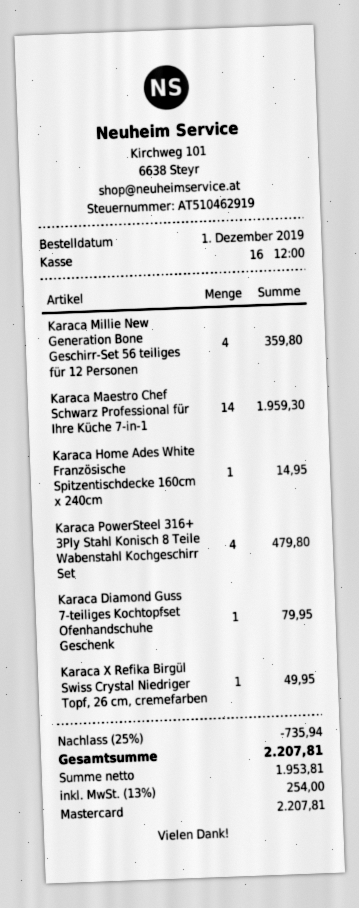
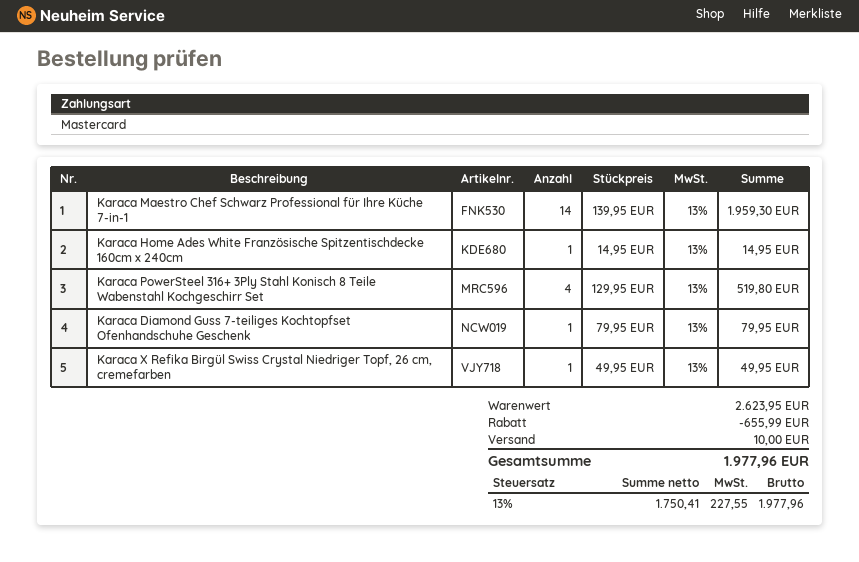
Karaca Millie New Generation Bone Geschirr-Set 56 teiliges für 12 Personen: 4 for 359.80 -> none
Karaca PowerSteel 316+ 3Ply Stahl Konisch 8 Teile Wabenstahl Kochgeschirr Set: 4 for 479.80 -> 4 for 519.80
discount: 735.94 -> 655.99
shipping: none -> 10.00
net: 1953.81 -> 1750.41
tax: 13% = 254.00 -> 13% = 227.55
total: 2207.81 -> 1977.96

